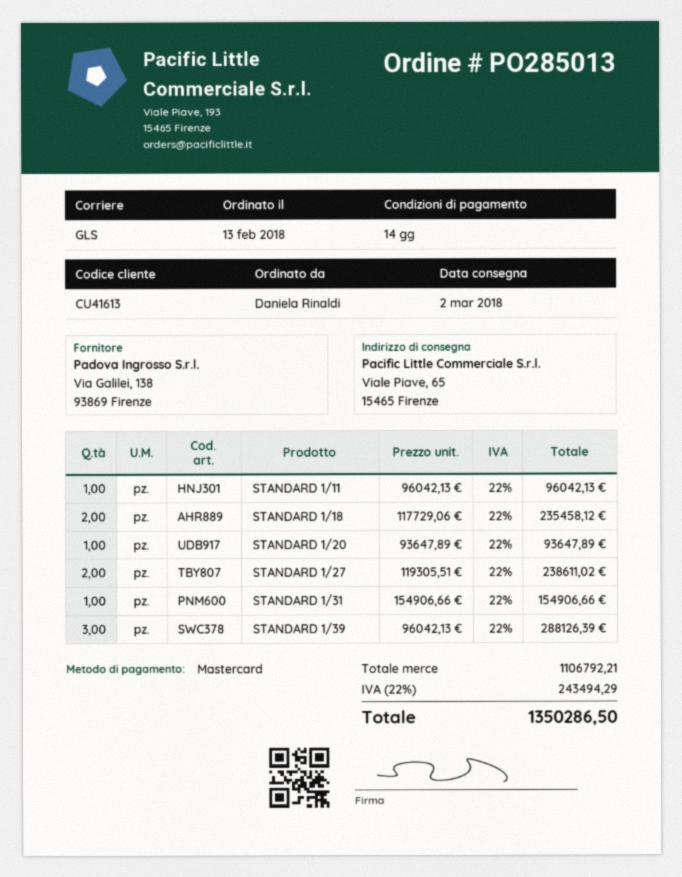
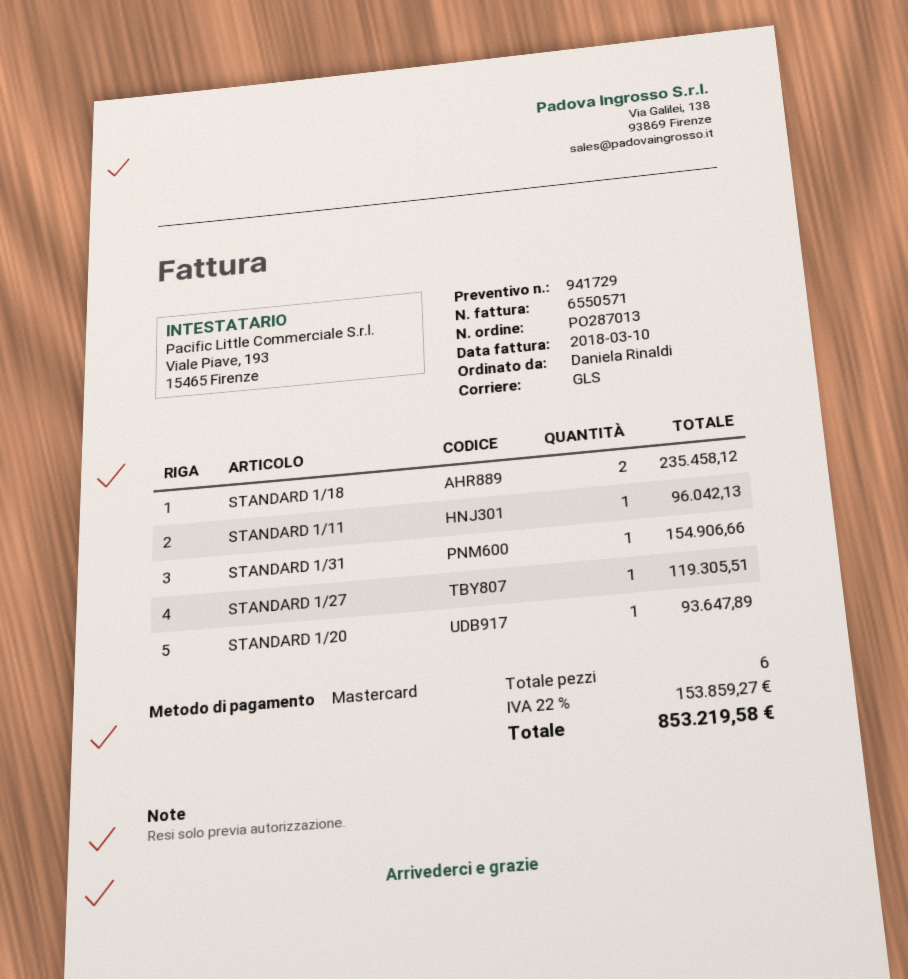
order number: PO285013 -> PO287013
STANDARD 1/27: 2 for 238611.02 -> 1 for 119305.51
STANDARD 1/39: 3 for 288126.39 -> none
tax: 22% = 243494.29 -> 22% = 153859.27
total: 1350286.50 -> 853219.58

